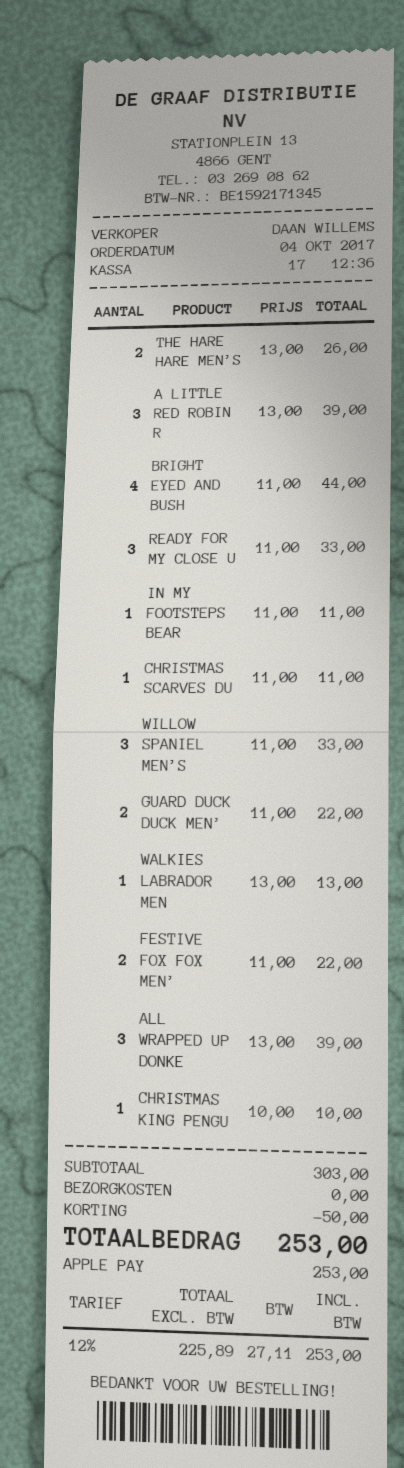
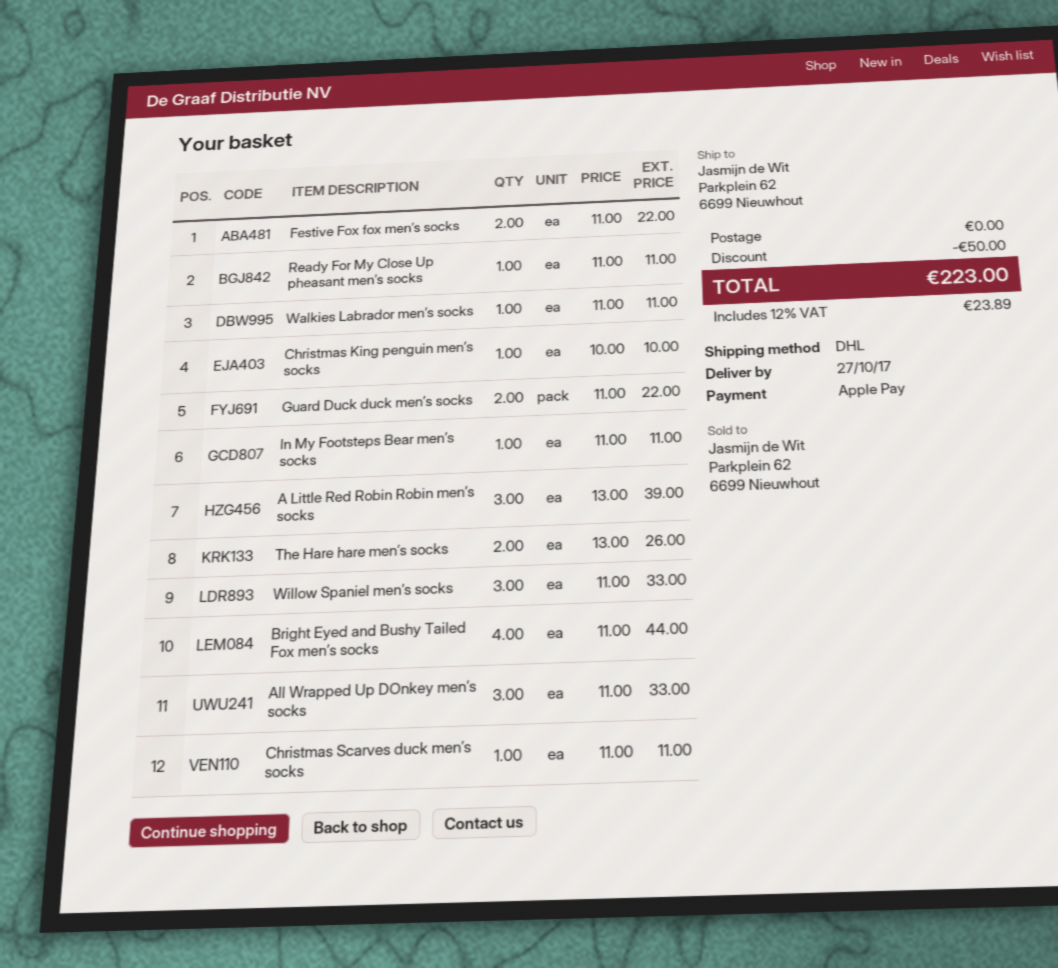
READY FOR MY CLOSE U: 3 x 11.00 = 33.00 -> 1 x 11.00 = 11.00
WALKIES LABRADOR MEN: 1 x 13.00 = 13.00 -> 1 x 11.00 = 11.00
ALL WRAPPED UP DONKE: 3 x 13.00 = 39.00 -> 3 x 11.00 = 33.00
tax: 12% = 27.11 -> 12% = 23.89
total: 253.00 -> 223.00

